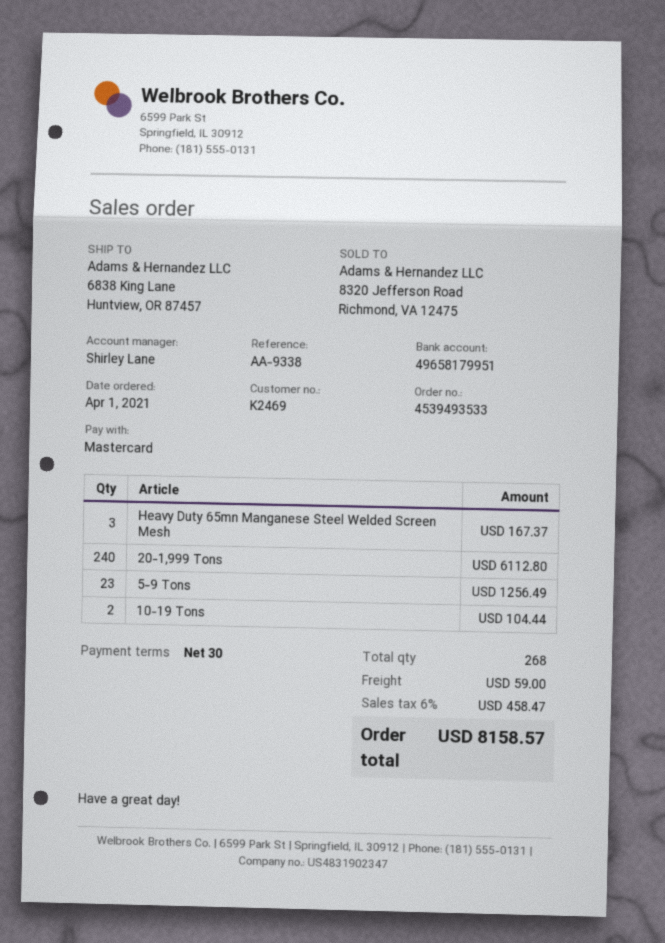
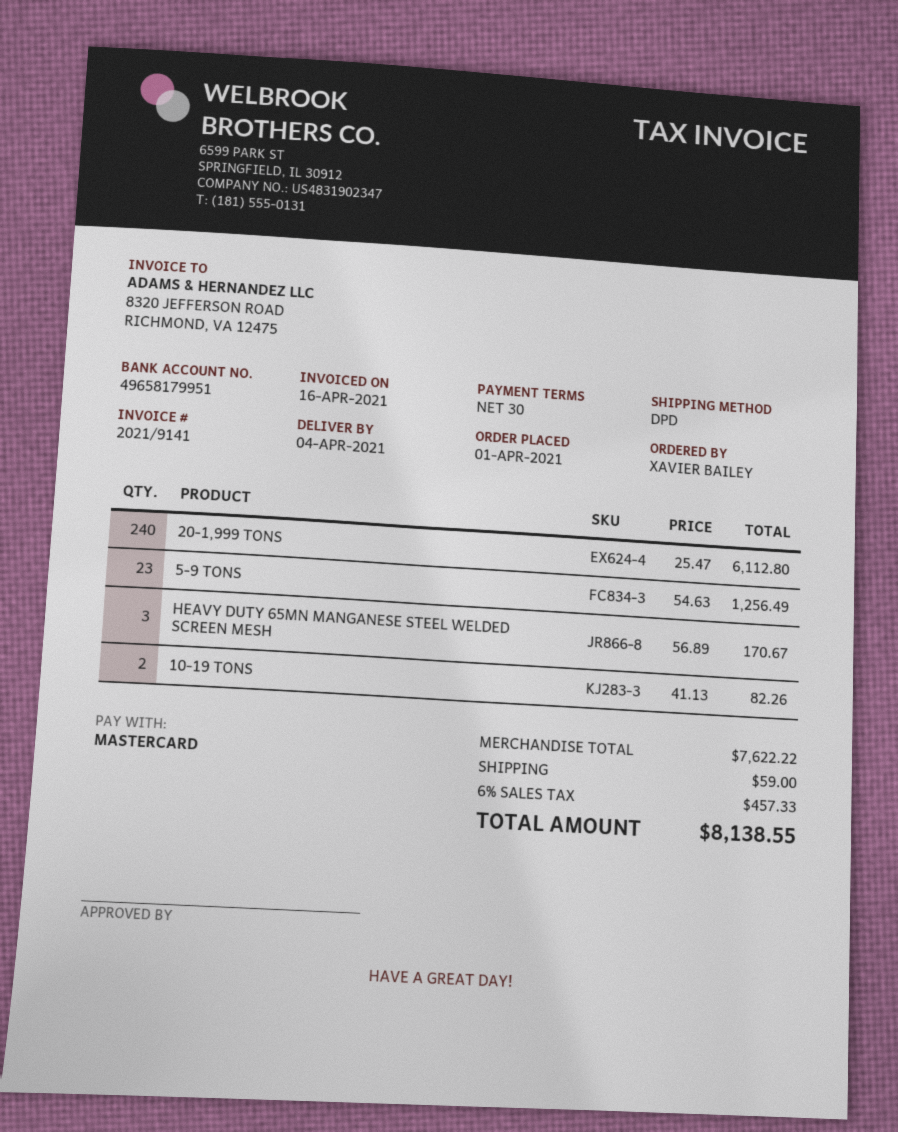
Heavy Duty 65mn Manganese Steel Welded Screen Mesh: 3 for 167.37 -> 3 for 170.67
10-19 Tons: 2 for 104.44 -> 2 for 82.26
tax: 6% = 458.47 -> 6% = 457.33
total: 8158.57 -> 8138.55

